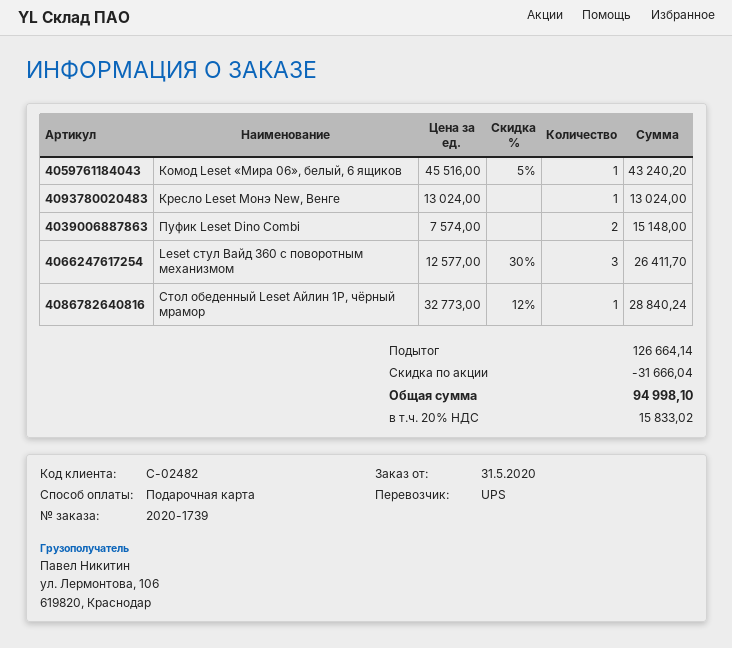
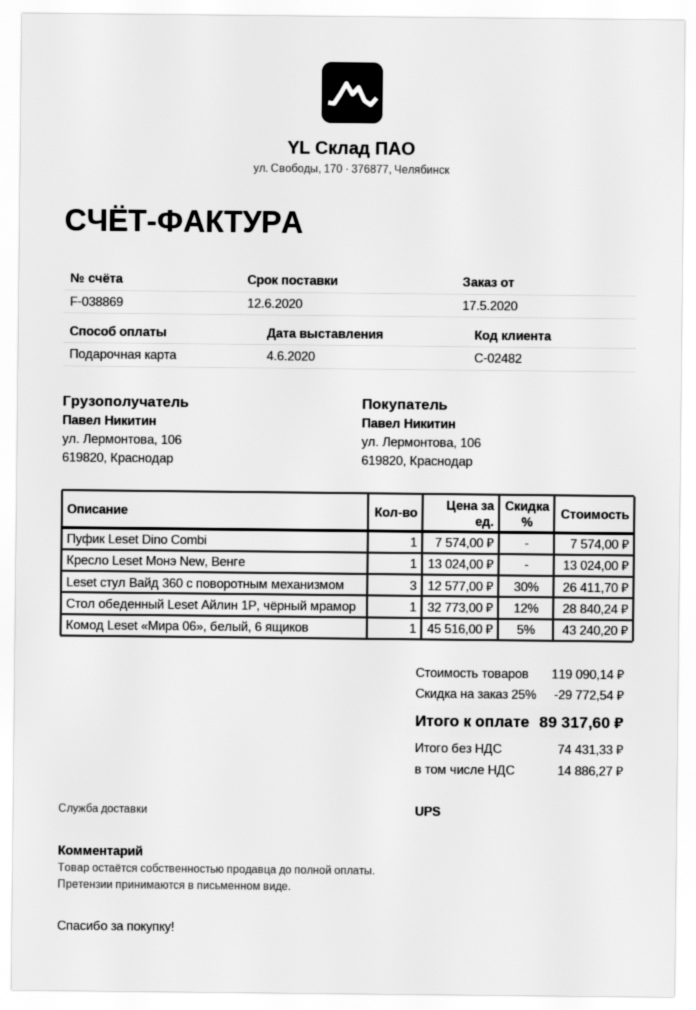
order date: 2020-05-31 -> 2020-05-17
Пуфик Leset Dino Combi: 2 x 7574.00 = 15148.00 -> 1 x 7574.00 = 7574.00
subtotal: 126664.14 -> 119090.14
discount: 31666.04 -> 29772.54
tax: 15833.02 -> 14886.27
total: 94998.10 -> 89317.60

